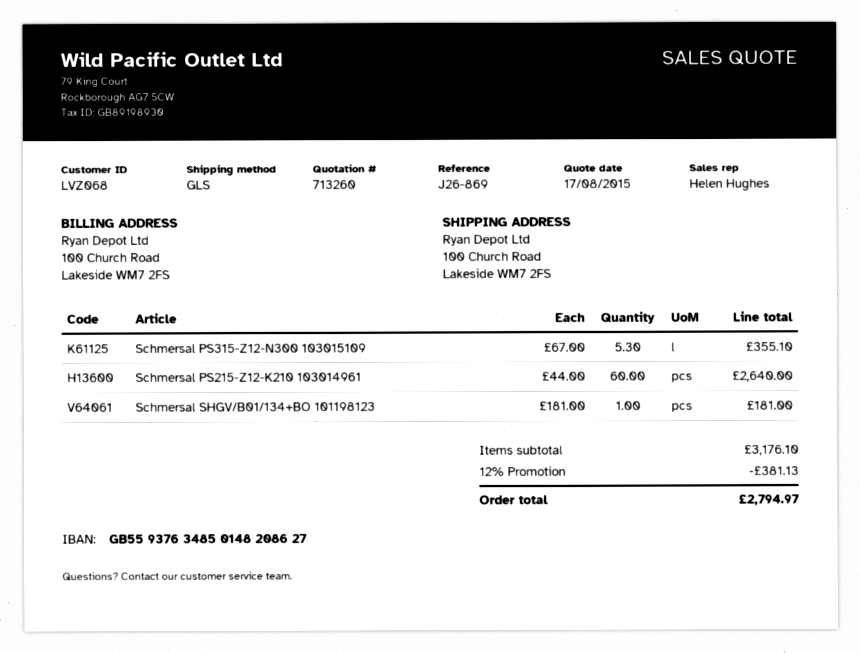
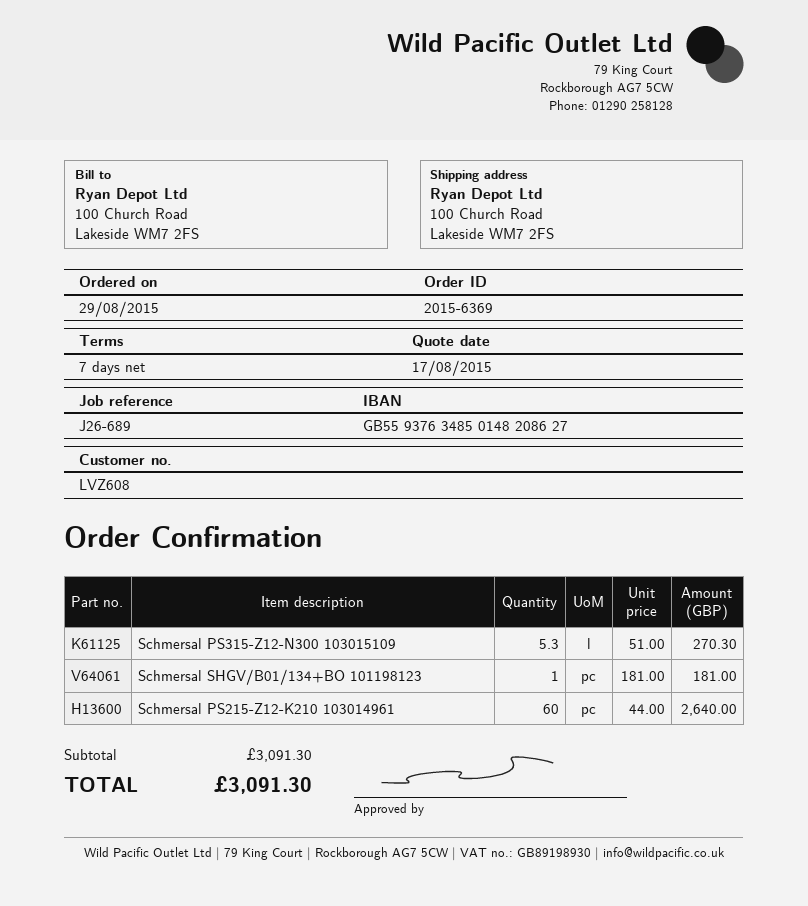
customer number: LVZ068 -> LVZ608
reference: J26-869 -> J26-689
Schmersal PS315-Z12-N300 103015109: 5.3 x 67.00 = 355.10 -> 5.3 x 51.00 = 270.30
subtotal: 3176.10 -> 3091.30
discount: 12% = 381.13 -> none
total: 2794.97 -> 3091.30

